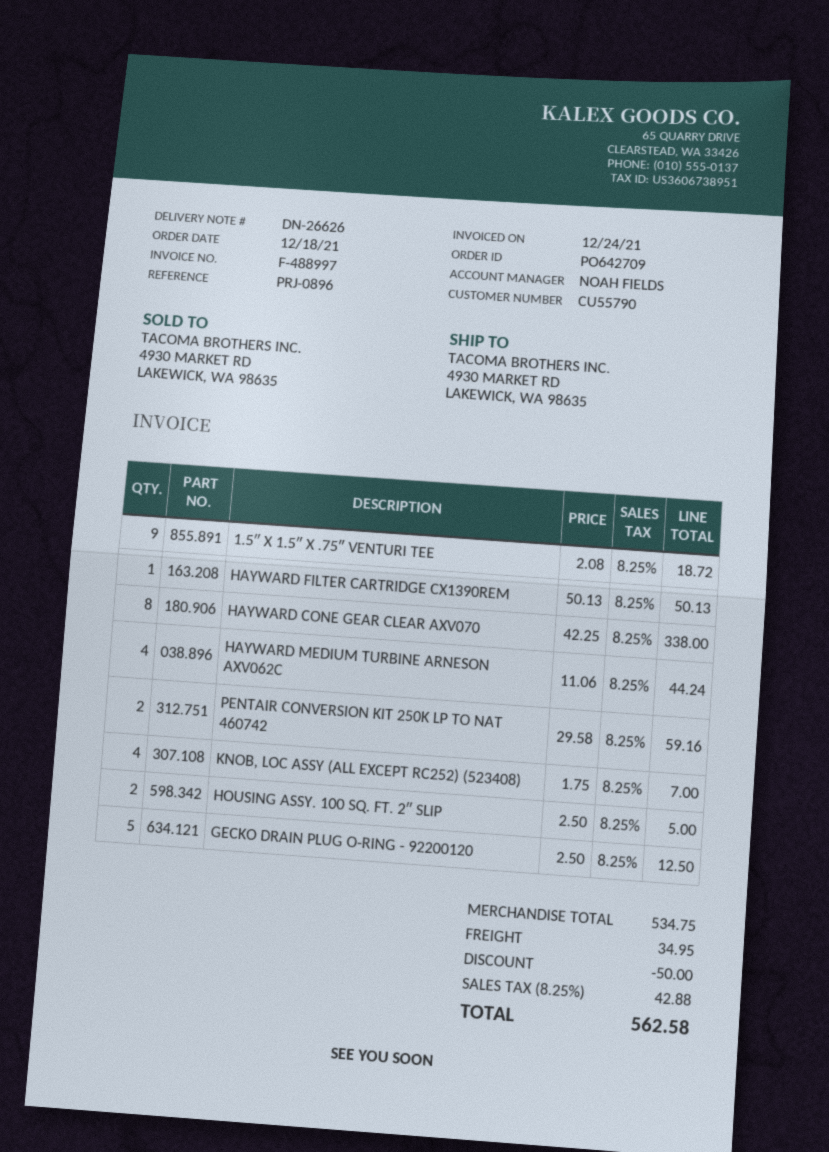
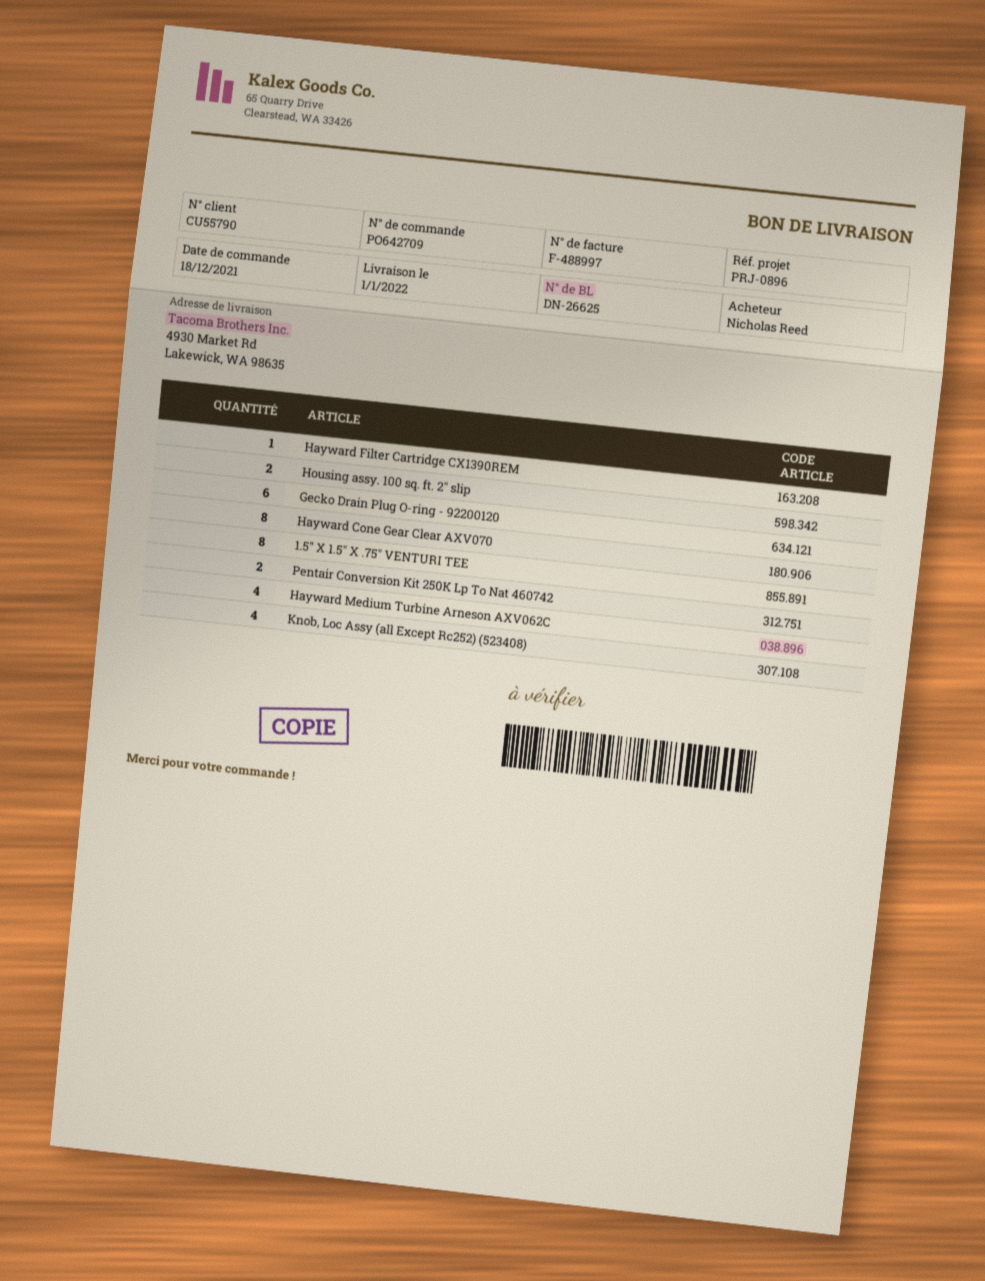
delivery note number: DN-26626 -> DN-26625
1.5″ X 1.5″ X .75″ VENTURI TEE: 9 -> 8
GECKO DRAIN PLUG O-RING - 92200120: 5 -> 6

